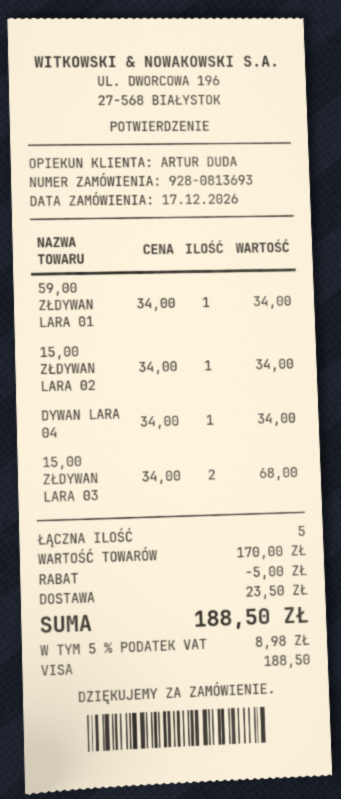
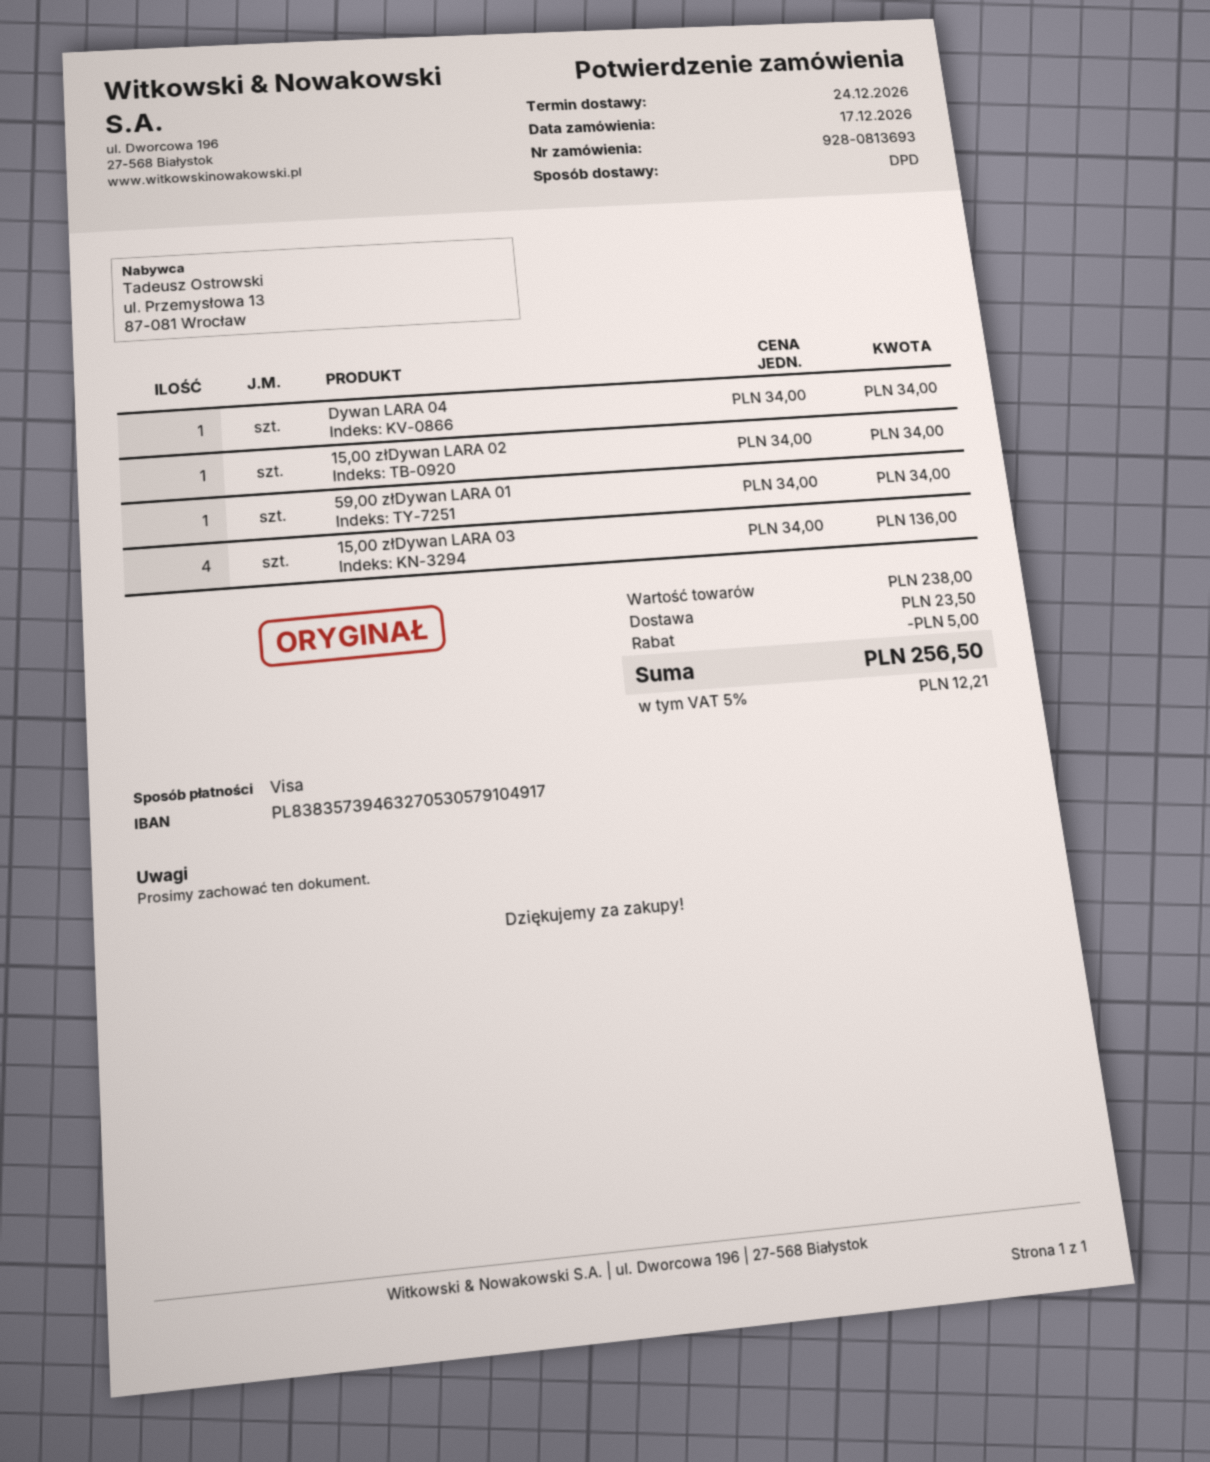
15,00 ZŁDYWAN LARA 03: 2 x 34.00 = 68.00 -> 4 x 34.00 = 136.00
subtotal: 170.00 -> 238.00
tax: 5% = 8.98 -> 5% = 12.21
total: 188.50 -> 256.50

